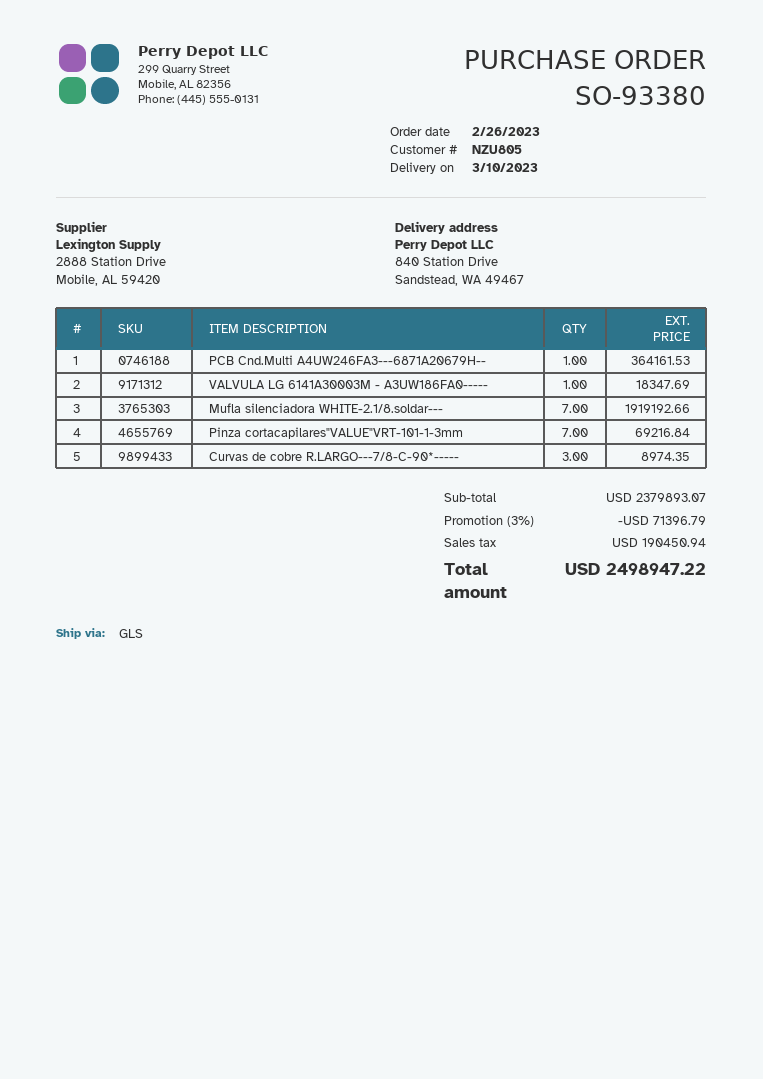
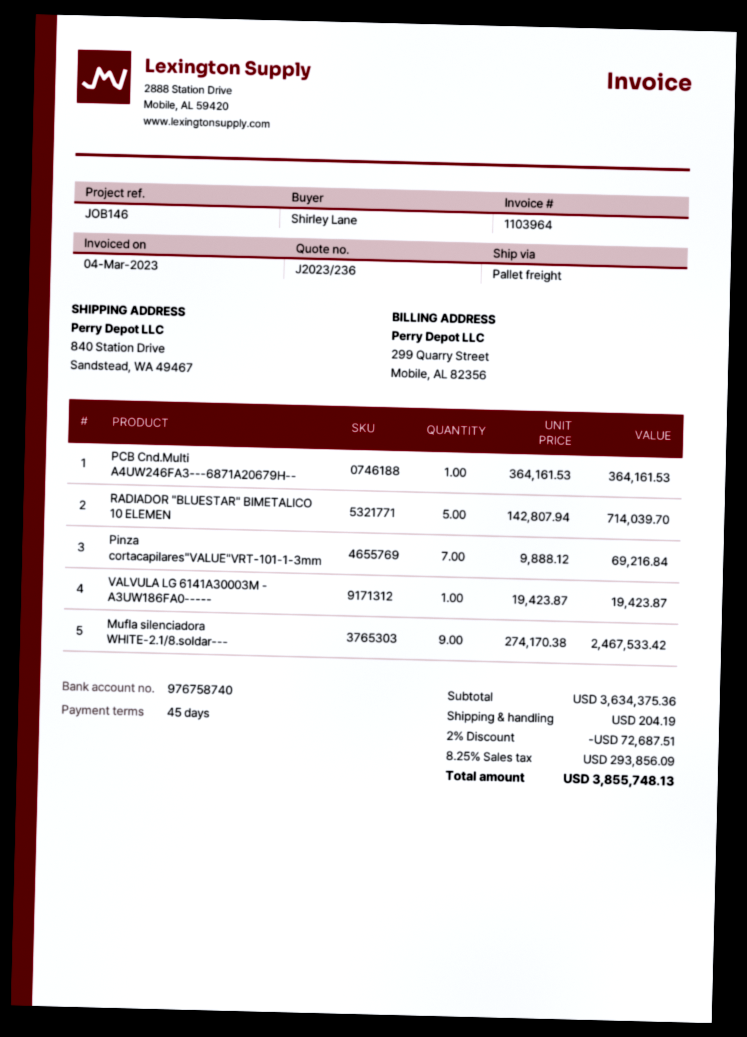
shipping method: GLS -> pallet freight
VALVULA LG 6141A30003M - A3UW186FA0-----: 1 for 18347.69 -> 1 for 19423.87
Mufla silenciadora WHITE-2.1/8.soldar---: 7 for 1919192.66 -> 9 for 2467533.42
Curvas de cobre R.LARGO---7/8-C-90*-----: 3 for 8974.35 -> none
RADIADOR "BLUESTAR" BIMETALICO 10 ELEMEN: none -> 5 for 714039.70
subtotal: 2379893.07 -> 3634375.36
discount: 3% = 71396.79 -> 2% = 72687.51
shipping: none -> 204.19
tax: 190450.94 -> 293856.09
total: 2498947.22 -> 3855748.13

